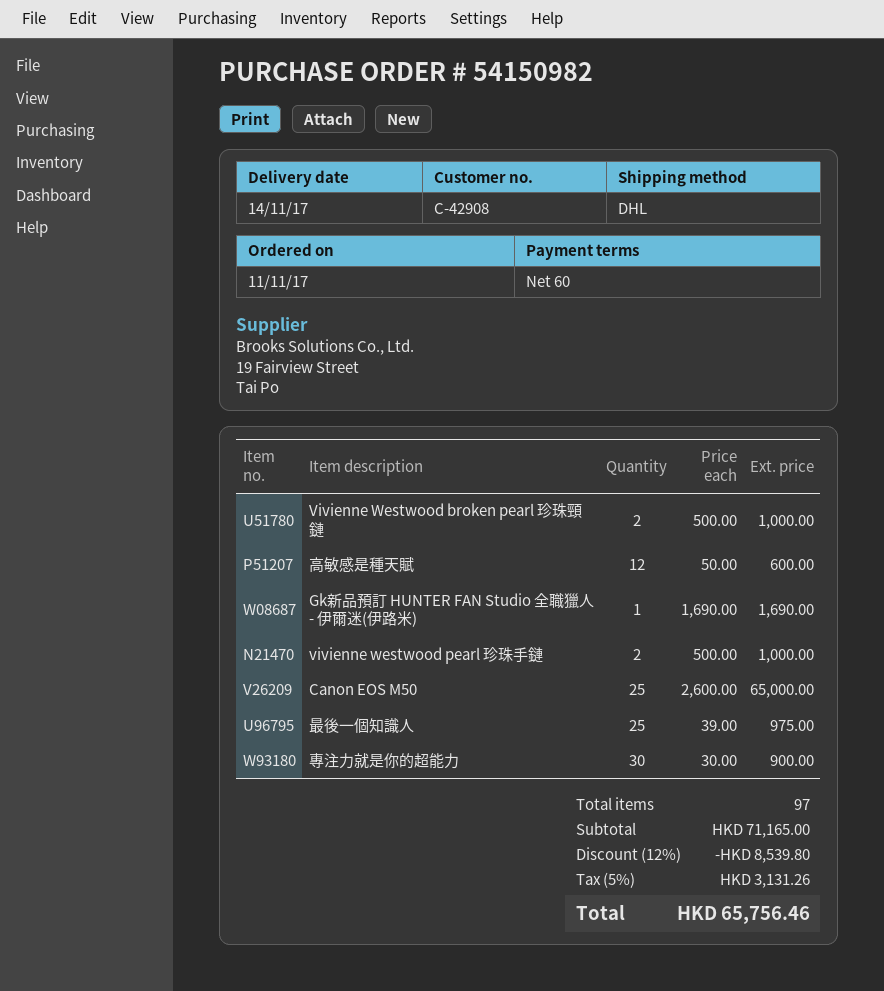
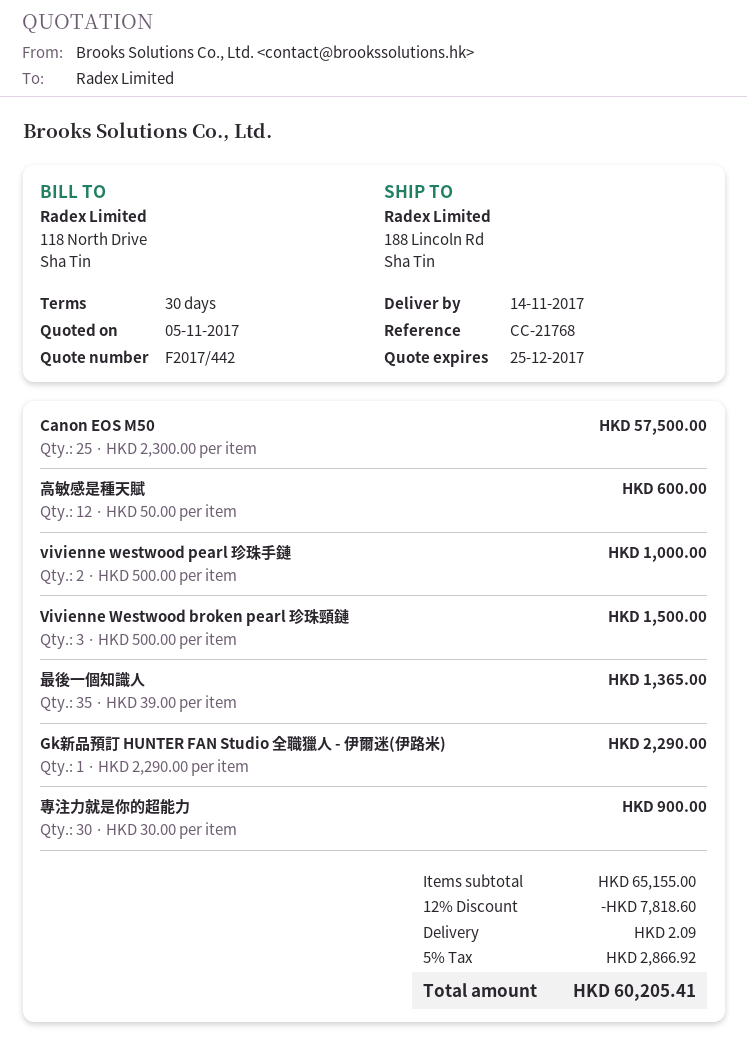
payment terms: 60 days -> 30 days
Vivienne Westwood broken pearl 珍珠頸鏈: 2 x 500.00 = 1000.00 -> 3 x 500.00 = 1500.00
Gk新品預訂 HUNTER FAN Studio 全職獵人 - 伊爾迷(伊路米): 1 x 1690.00 = 1690.00 -> 1 x 2290.00 = 2290.00
Canon EOS M50: 25 x 2600.00 = 65000.00 -> 25 x 2300.00 = 57500.00
最後一個知識人: 25 x 39.00 = 975.00 -> 35 x 39.00 = 1365.00
subtotal: 71165.00 -> 65155.00
discount: 12% = 8539.80 -> 12% = 7818.60
shipping: none -> 2.09
tax: 5% = 3131.26 -> 5% = 2866.92
total: 65756.46 -> 60205.41

